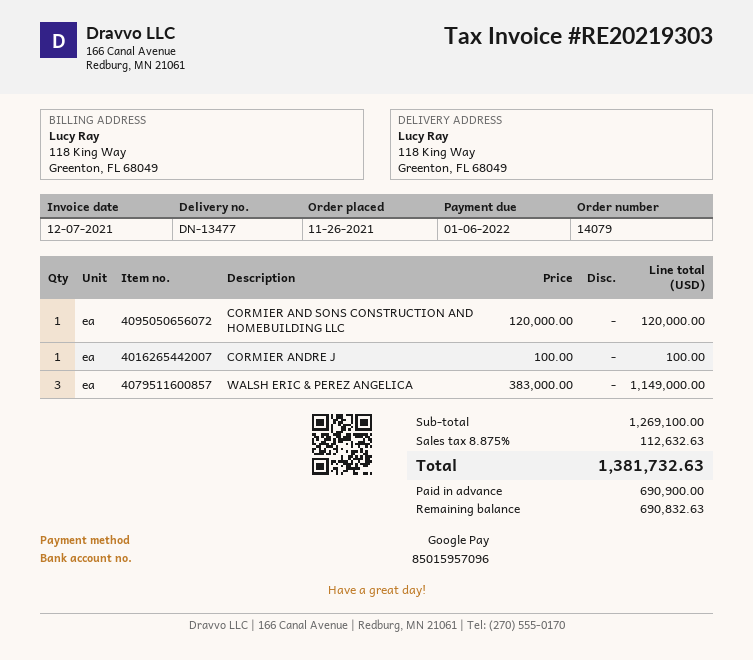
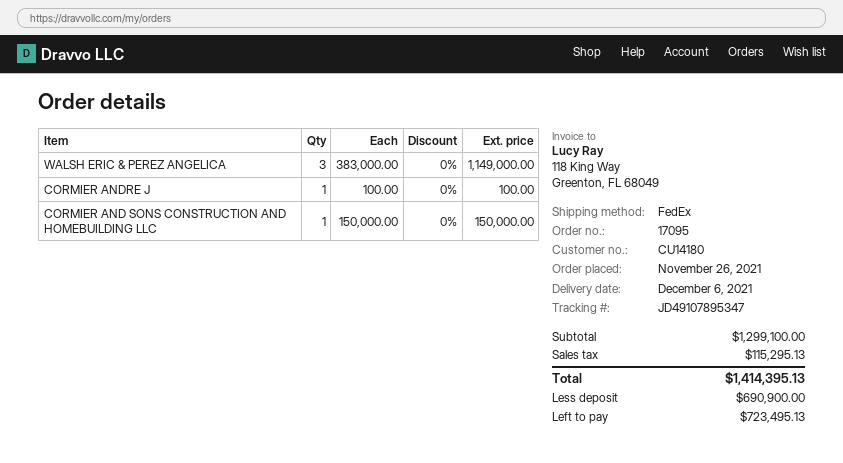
order number: 14079 -> 17095
CORMIER AND SONS CONSTRUCTION AND HOMEBUILDING LLC: 1 x 120000.00 = 120000.00 -> 1 x 150000.00 = 150000.00
subtotal: 1269100.00 -> 1299100.00
tax: 112632.63 -> 115295.13
total: 1381732.63 -> 1414395.13
balance: 690832.63 -> 723495.13

